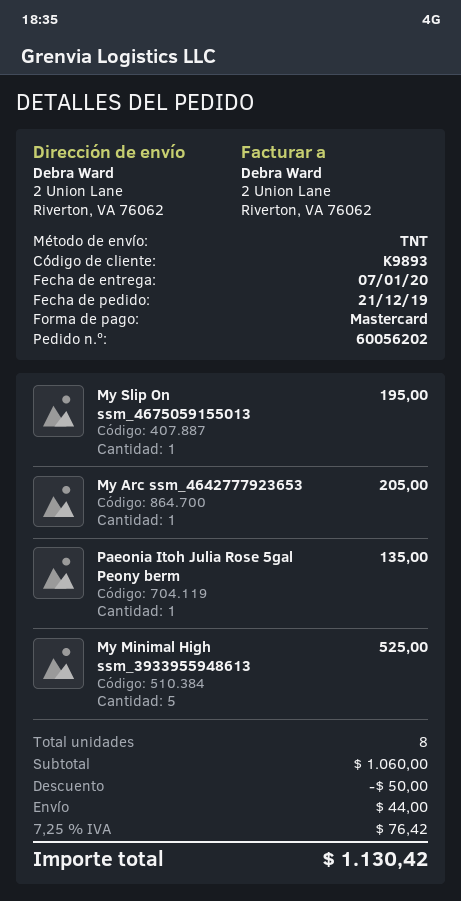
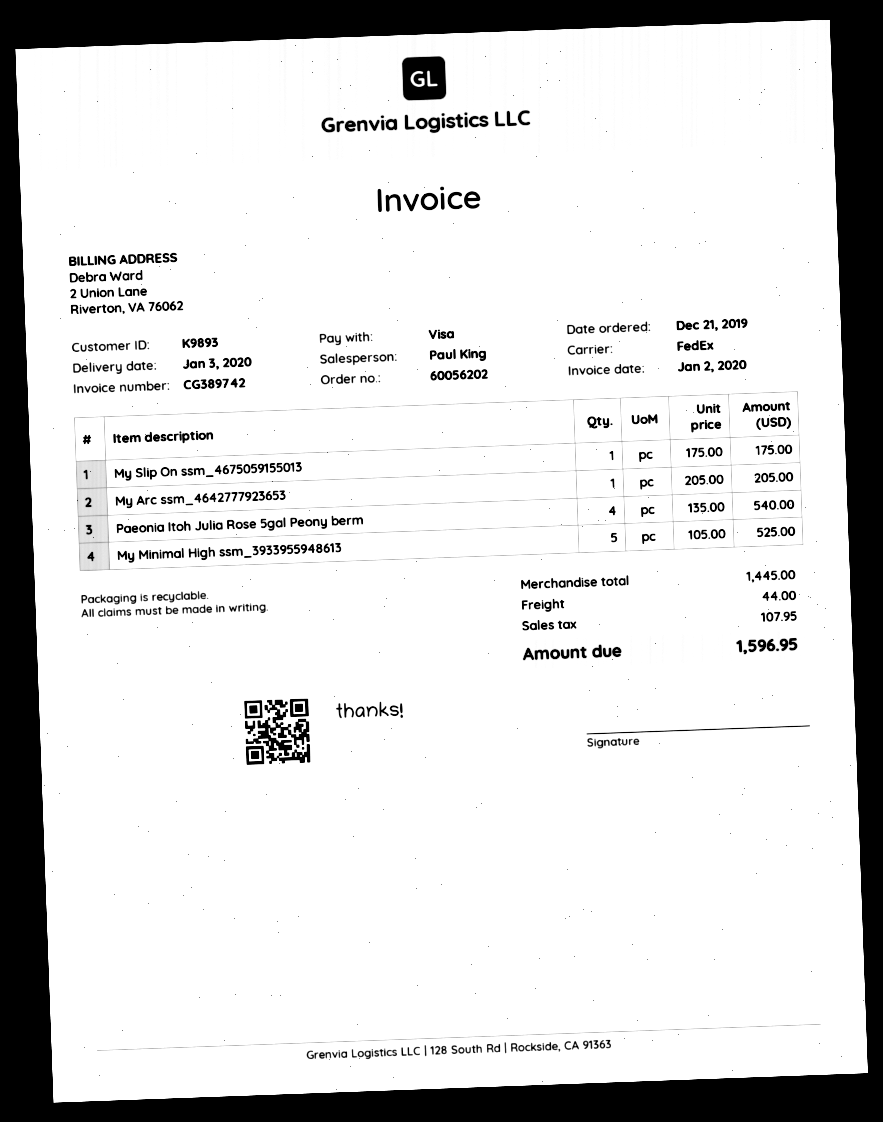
delivery date: 2020-01-07 -> 2020-01-03
payment method: Mastercard -> Visa
shipping method: TNT -> FedEx
My Slip On ssm_4675059155013: 1 for 195.00 -> 1 for 175.00
Paeonia Itoh Julia Rose 5gal Peony berm: 1 for 135.00 -> 4 for 540.00
subtotal: 1060.00 -> 1445.00
discount: 50.00 -> none
tax: 76.42 -> 107.95
total: 1130.42 -> 1596.95

